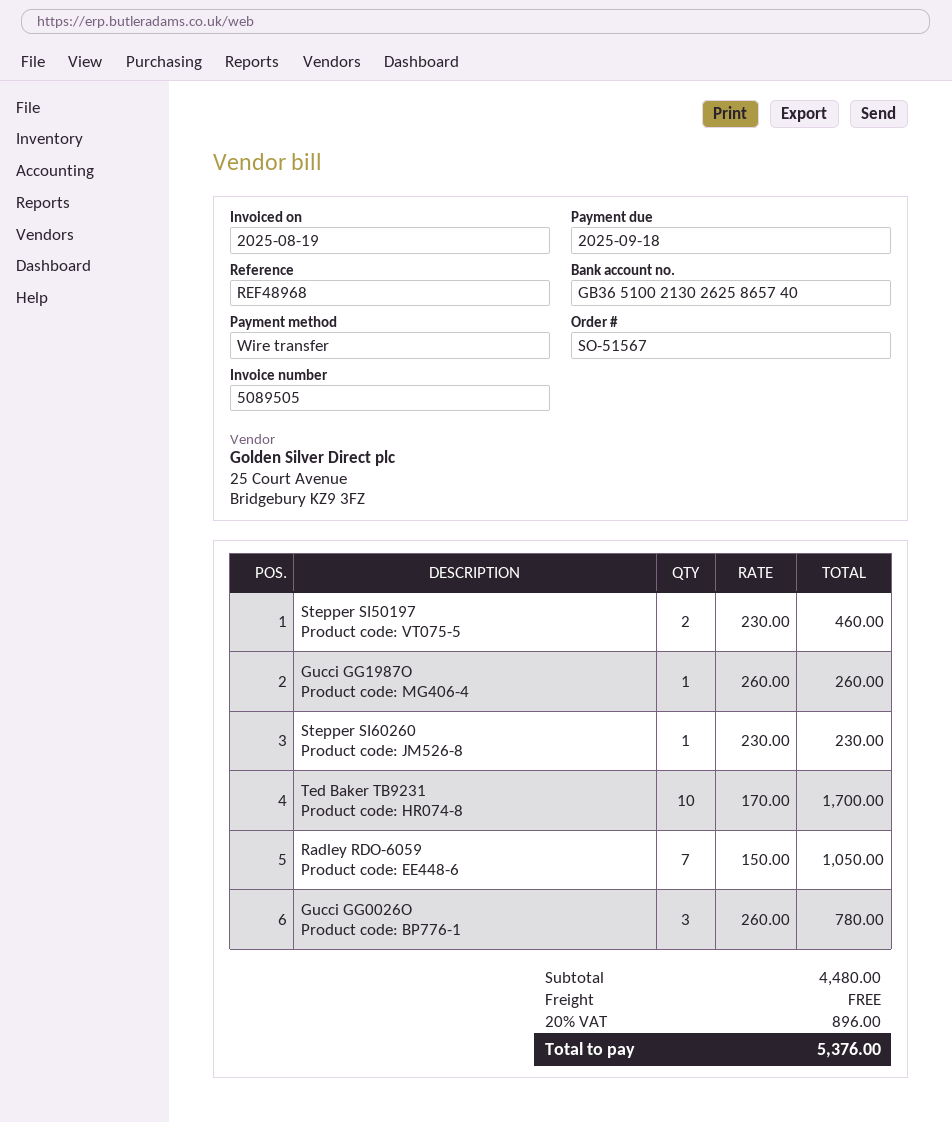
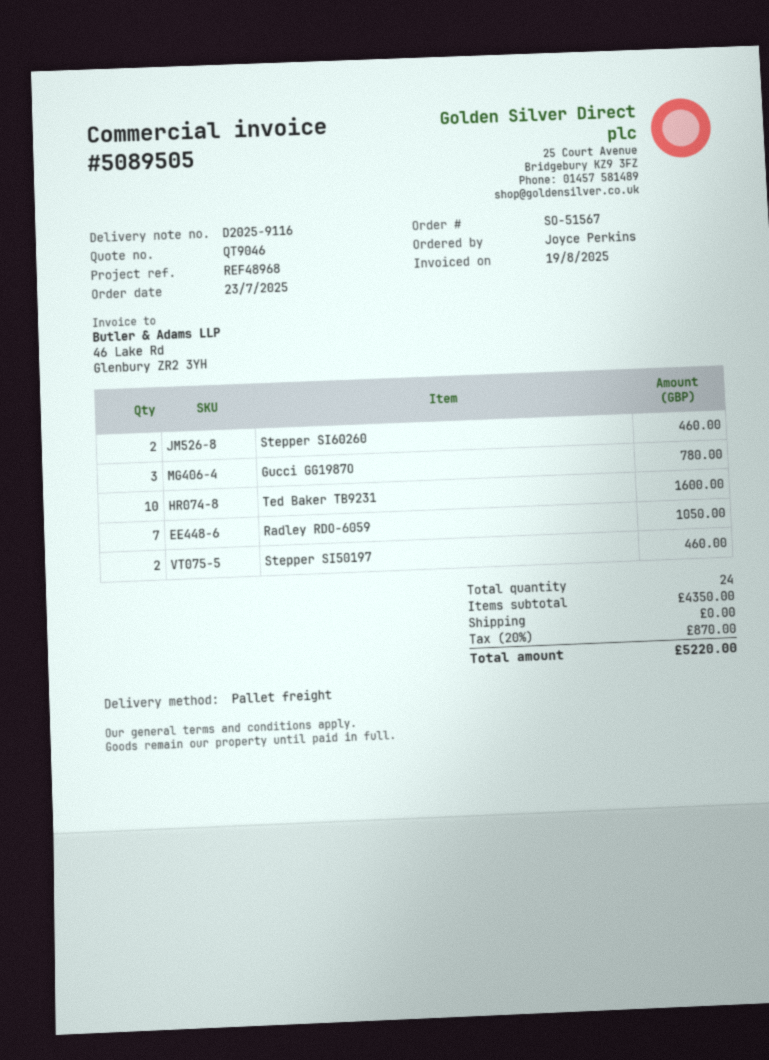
Gucci GG1987O: 1 for 260.00 -> 3 for 780.00
Stepper SI60260: 1 for 230.00 -> 2 for 460.00
Ted Baker TB9231: 10 for 1700.00 -> 10 for 1600.00
Gucci GG0026O: 3 for 780.00 -> none
subtotal: 4480.00 -> 4350.00
tax: 20% = 896.00 -> 20% = 870.00
total: 5376.00 -> 5220.00

